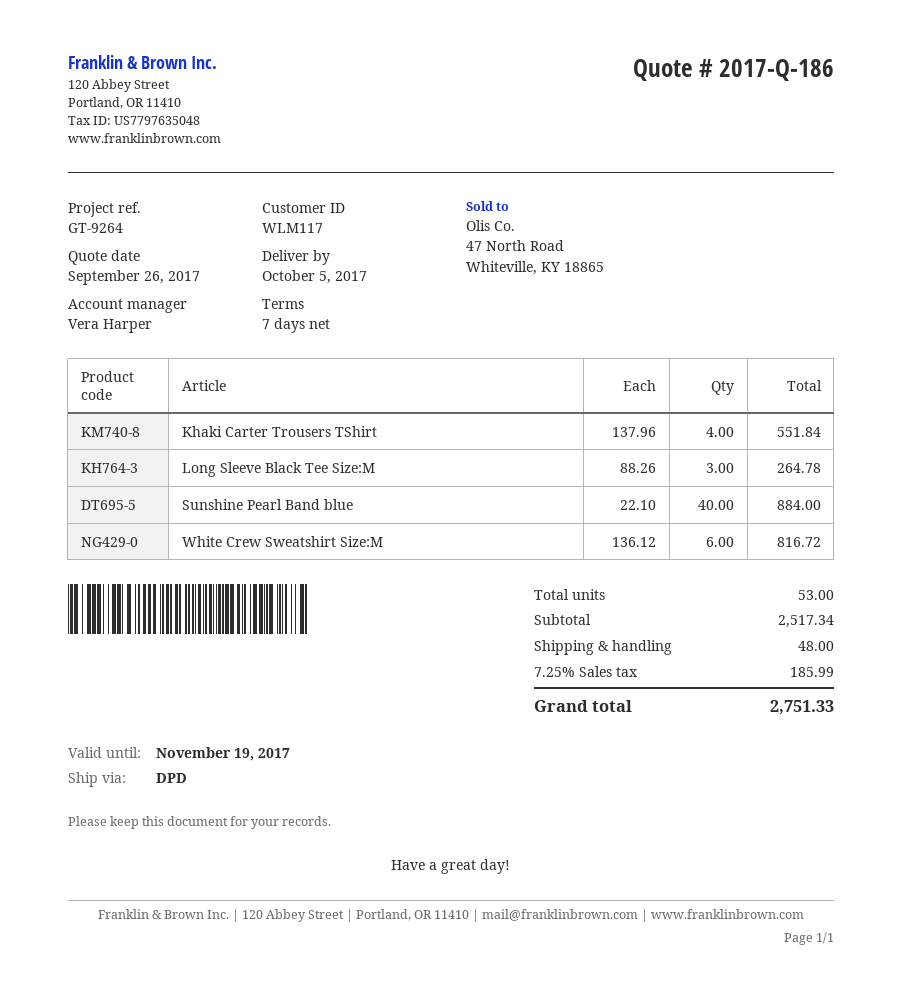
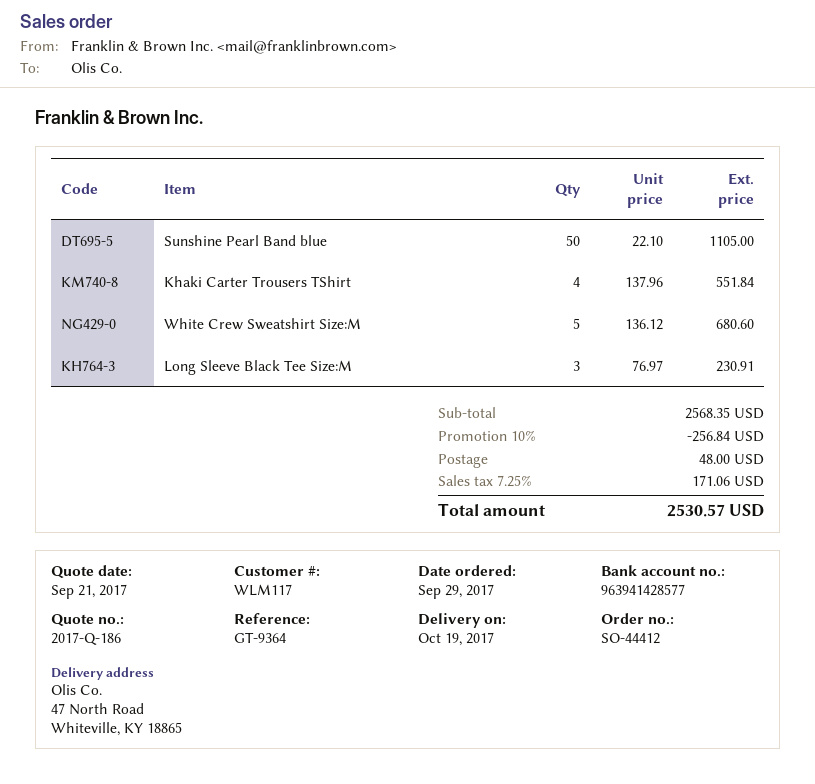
quote date: 2017-09-26 -> 2017-09-21
delivery date: 2017-10-05 -> 2017-10-19
reference: GT-9264 -> GT-9364
Long Sleeve Black Tee Size:M: 3 x 88.26 = 264.78 -> 3 x 76.97 = 230.91
Sunshine Pearl Band blue: 40 x 22.10 = 884.00 -> 50 x 22.10 = 1105.00
White Crew Sweatshirt Size:M: 6 x 136.12 = 816.72 -> 5 x 136.12 = 680.60
subtotal: 2517.34 -> 2568.35
discount: none -> 10% = 256.84
tax: 7.25% = 185.99 -> 7.25% = 171.06
total: 2751.33 -> 2530.57

